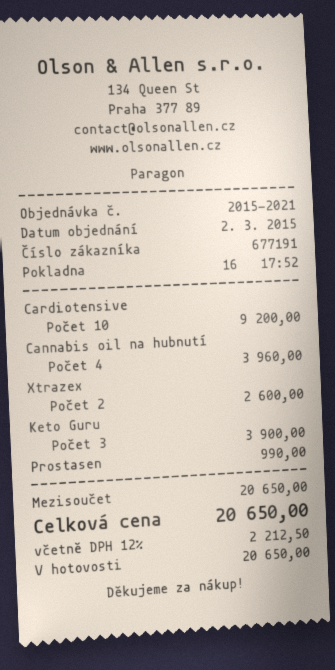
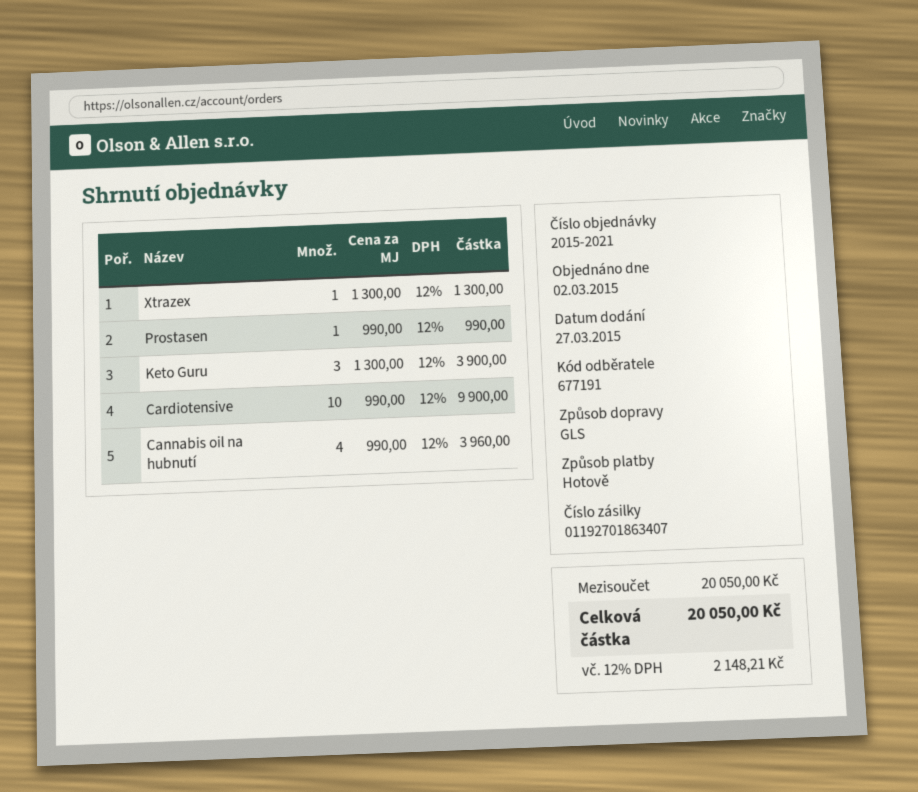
Cardiotensive: 10 for 9200.00 -> 10 for 9900.00
Xtrazex: 2 for 2600.00 -> 1 for 1300.00
subtotal: 20650.00 -> 20050.00
tax: 12% = 2212.50 -> 12% = 2148.21
total: 20650.00 -> 20050.00

